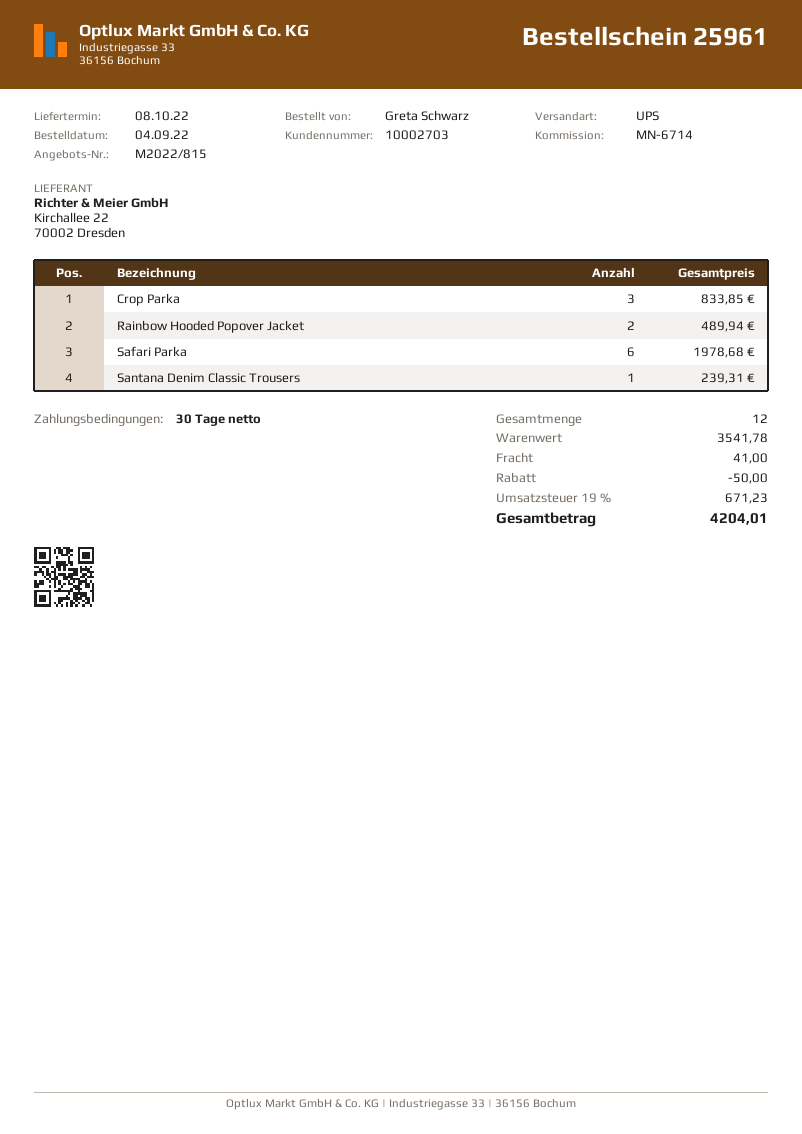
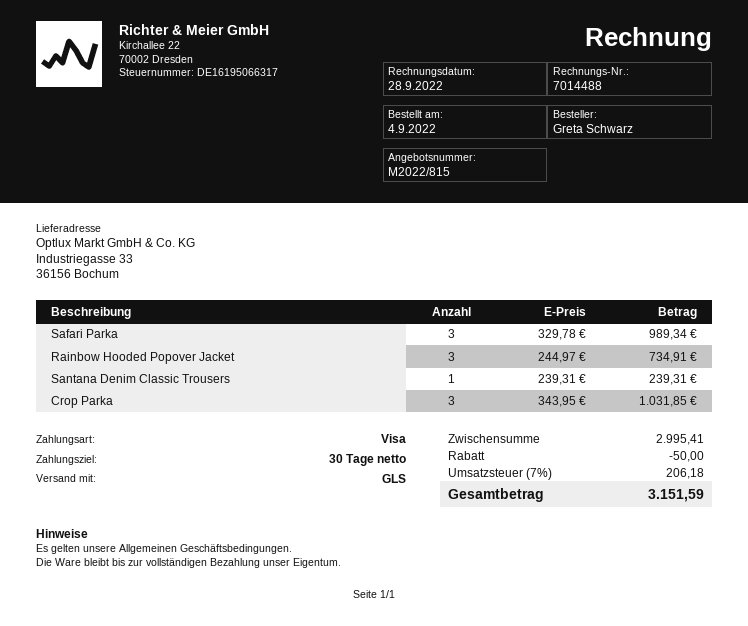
shipping method: UPS -> GLS
Crop Parka: 3 for 833.85 -> 3 for 1031.85
Rainbow Hooded Popover Jacket: 2 for 489.94 -> 3 for 734.91
Safari Parka: 6 for 1978.68 -> 3 for 989.34
subtotal: 3541.78 -> 2995.41
shipping: 41.00 -> none
tax: 19% = 671.23 -> 7% = 206.18
total: 4204.01 -> 3151.59

